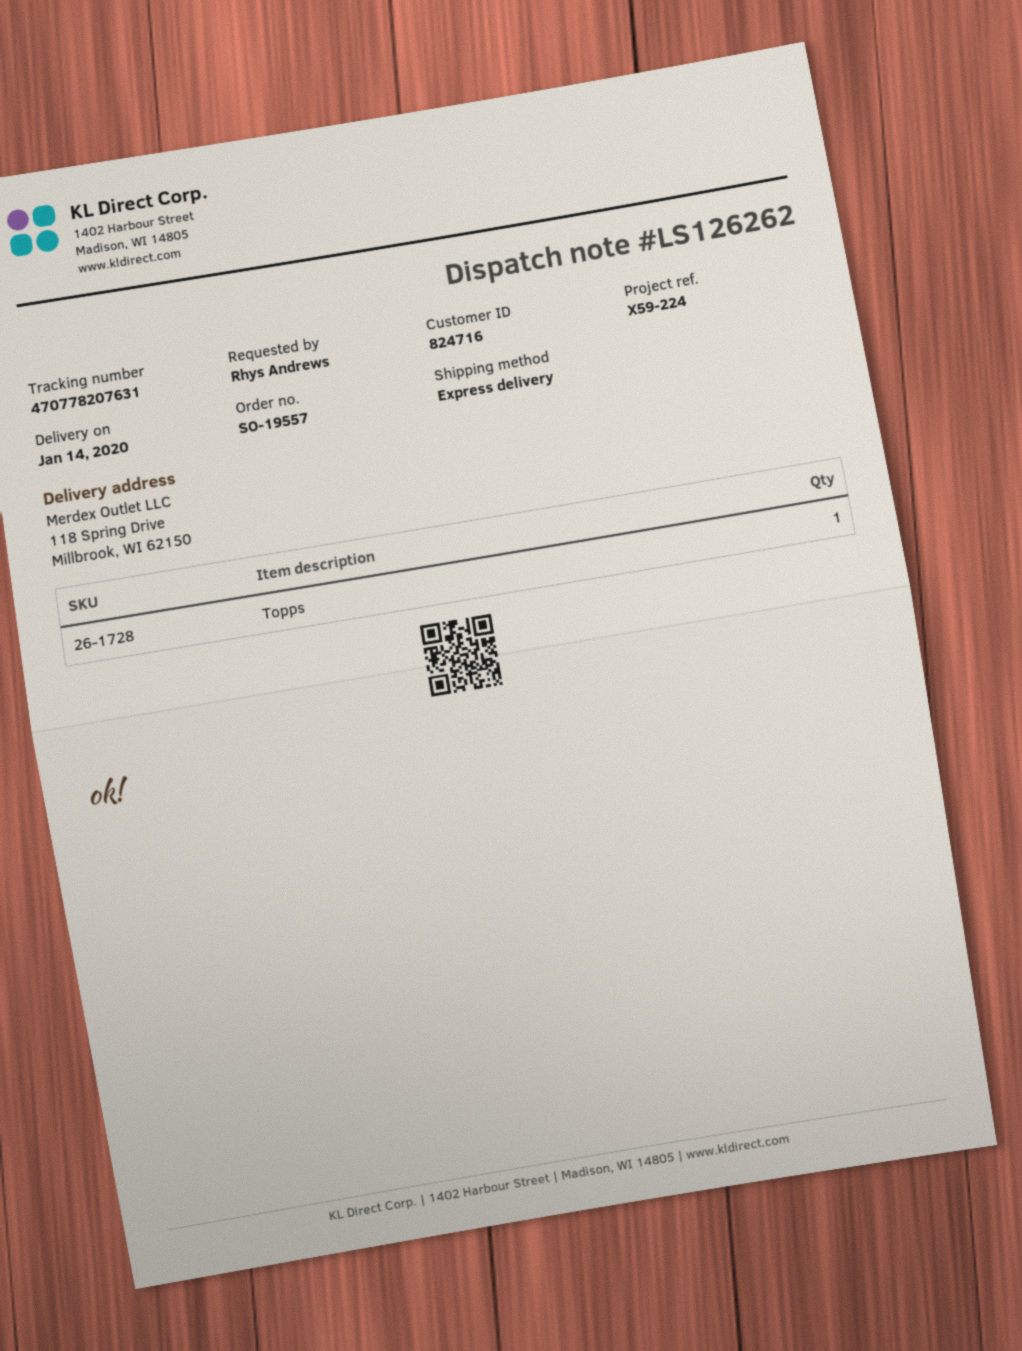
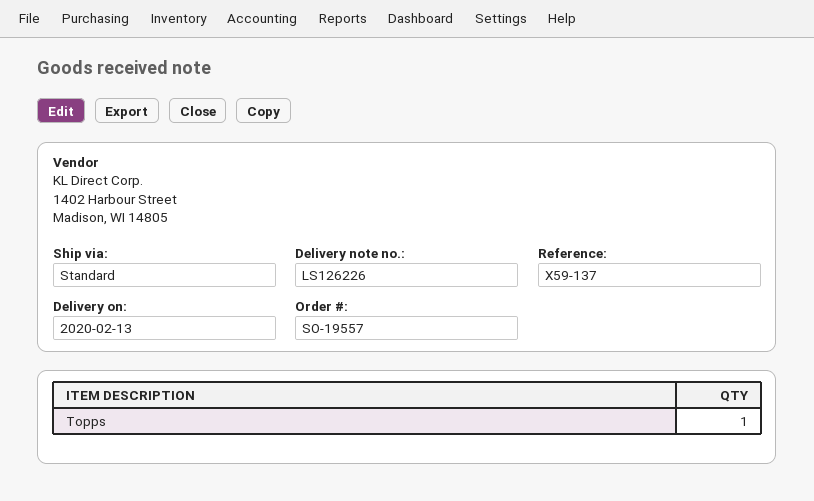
delivery note number: LS126262 -> LS126226
delivery date: 2020-01-14 -> 2020-02-13
reference: X59-224 -> X59-137
shipping method: express -> standard

